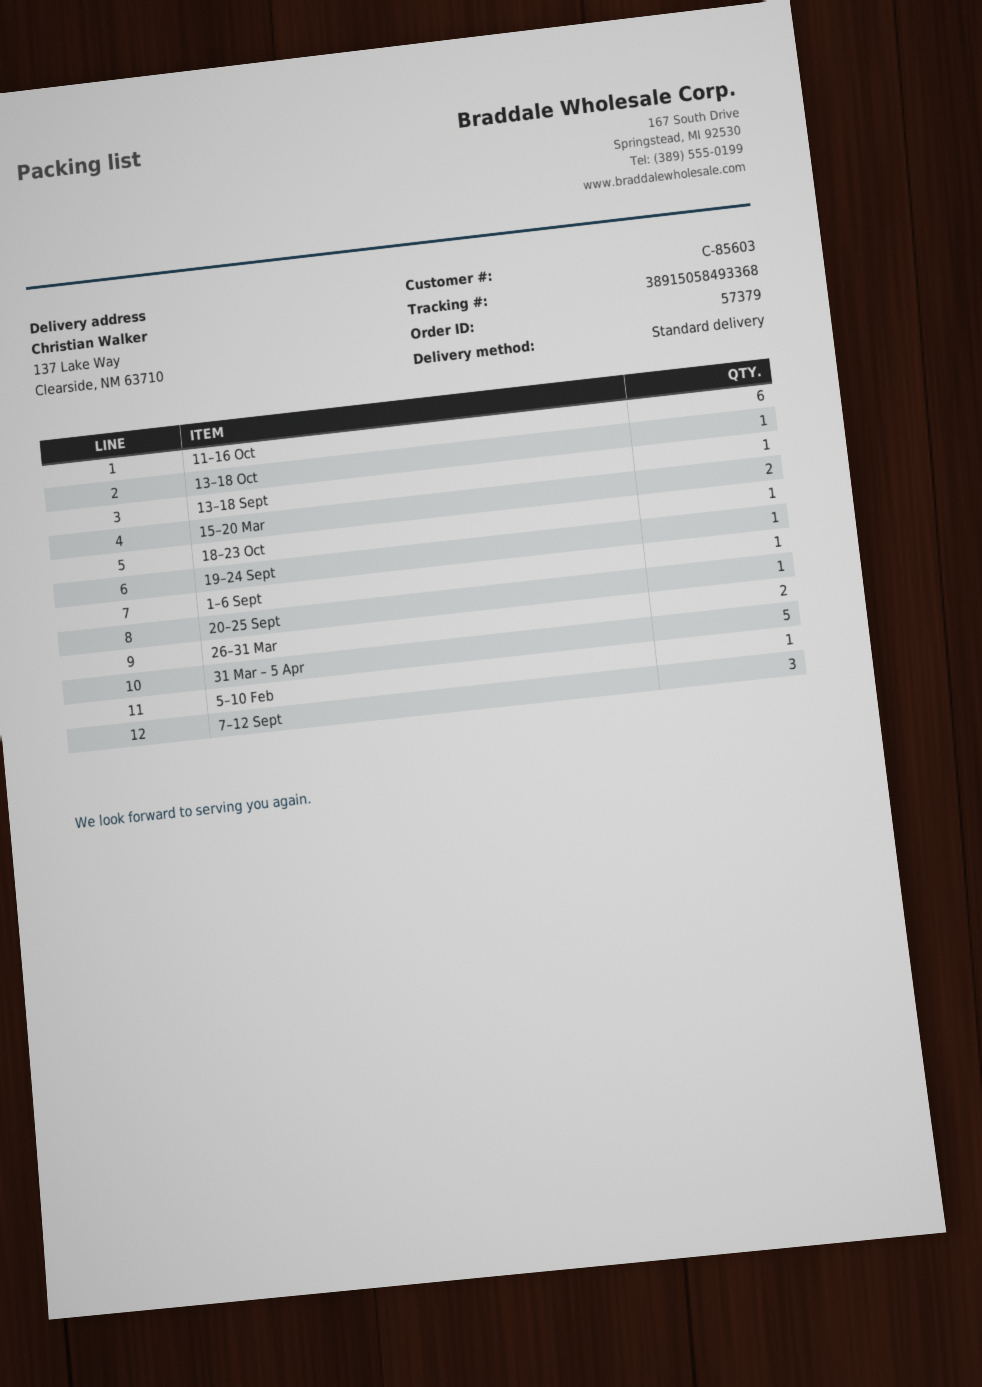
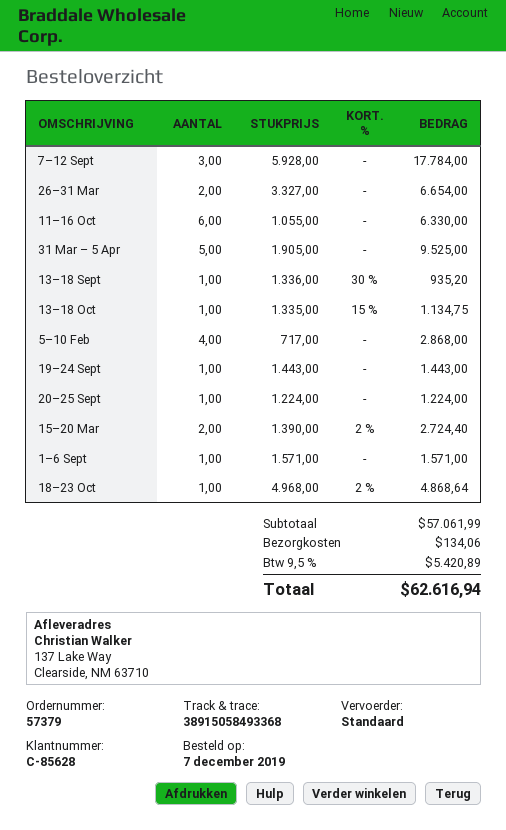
customer number: C-85603 -> C-85628
5–10 Feb: 1 -> 4

